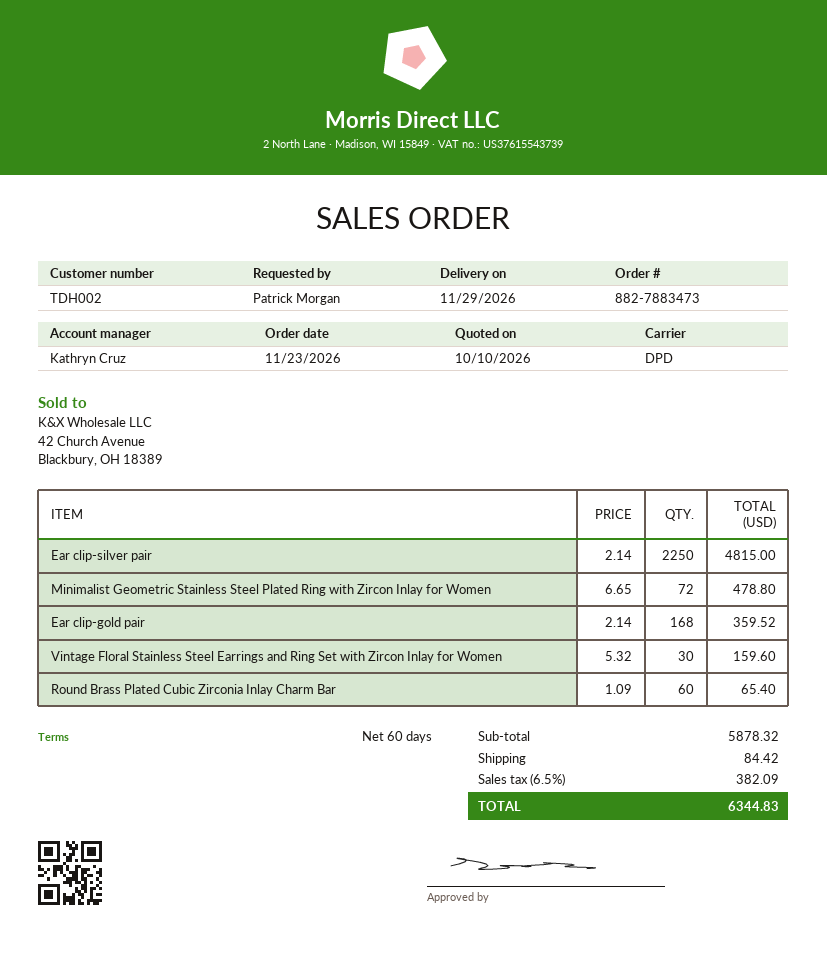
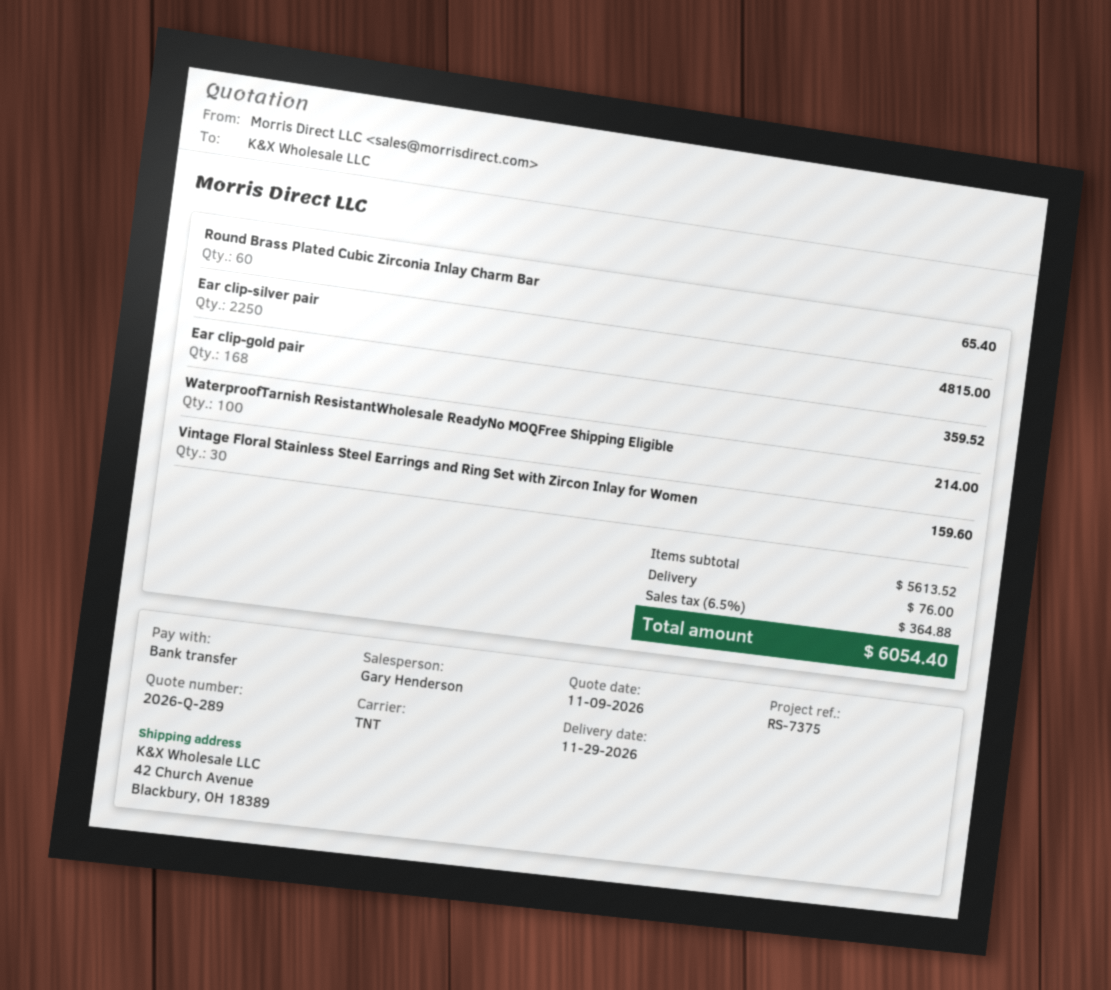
quote date: 2026-10-10 -> 2026-11-09
sales rep: Kathryn Cruz -> Gary Henderson
shipping method: DPD -> TNT
Minimalist Geometric Stainless Steel Plated Ring with Zircon Inlay for Women: 72 for 478.80 -> none
WaterproofTarnish ResistantWholesale ReadyNo MOQFree Shipping Eligible: none -> 100 for 214.00
subtotal: 5878.32 -> 5613.52
shipping: 84.42 -> 76.00
tax: 6.5% = 382.09 -> 6.5% = 364.88
total: 6344.83 -> 6054.40

